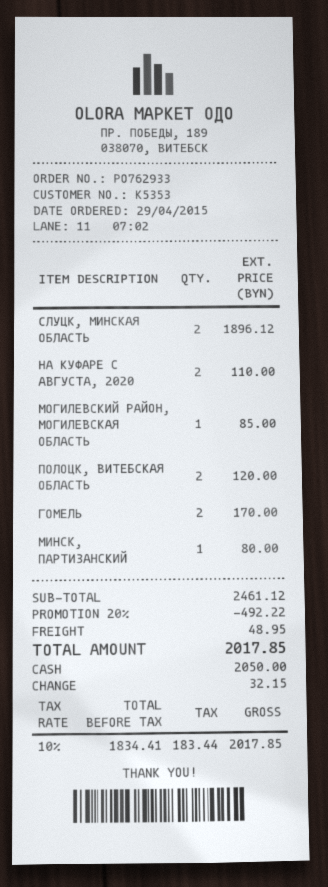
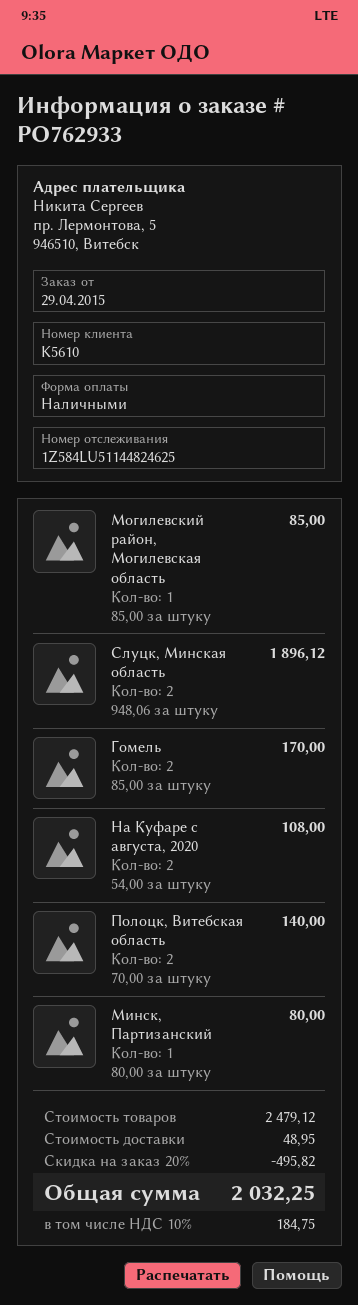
customer number: K5353 -> K5610
НА КУФАРЕ С АВГУСТА, 2020: 2 for 110.00 -> 2 for 108.00
ПОЛОЦК, ВИТЕБСКАЯ ОБЛАСТЬ: 2 for 120.00 -> 2 for 140.00
subtotal: 2461.12 -> 2479.12
discount: 20% = 492.22 -> 20% = 495.82
tax: 10% = 183.44 -> 10% = 184.75
total: 2017.85 -> 2032.25

